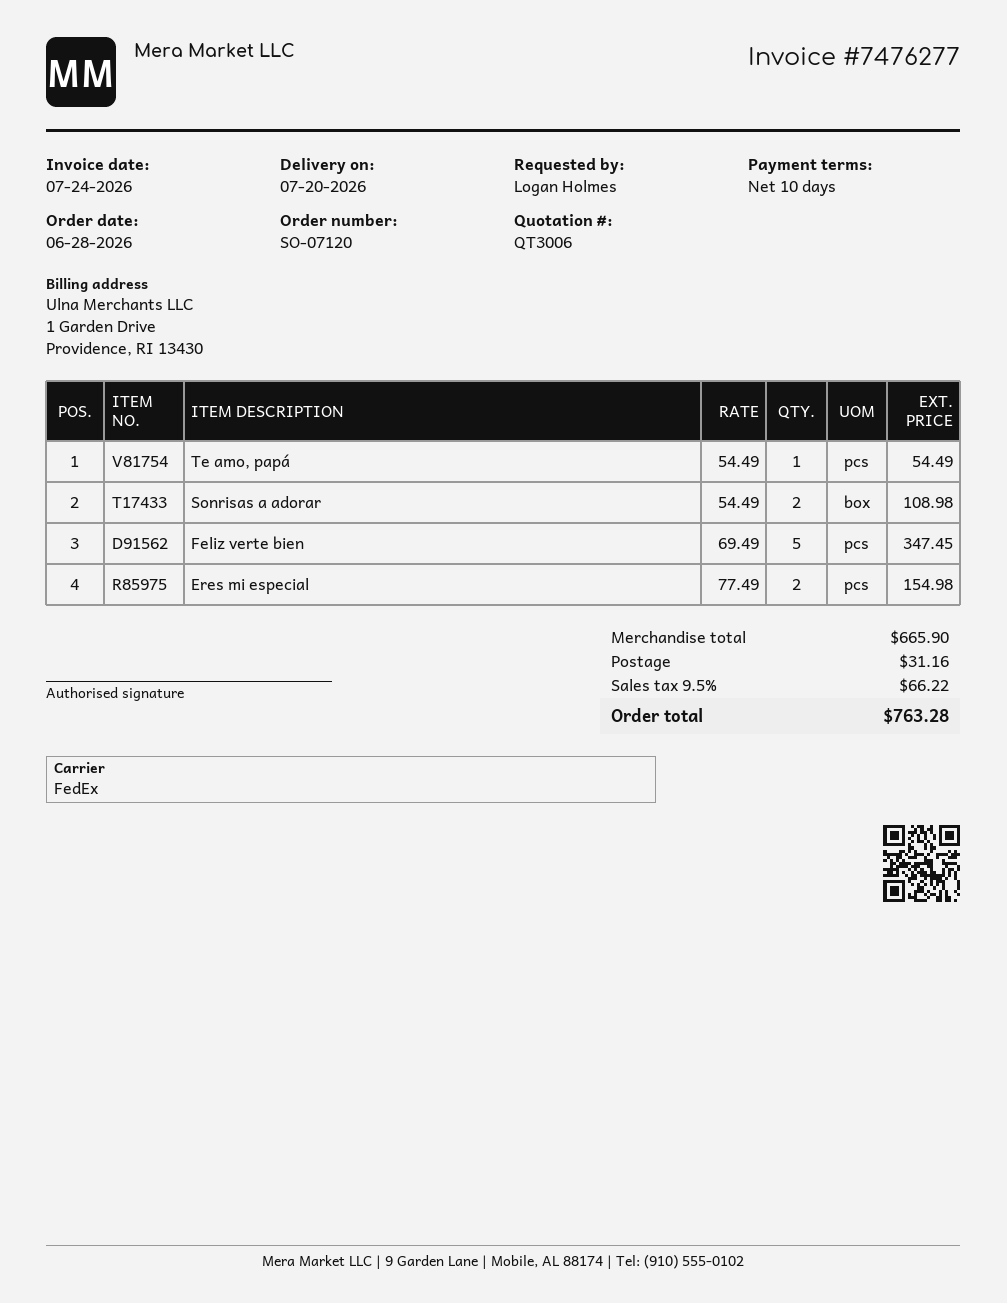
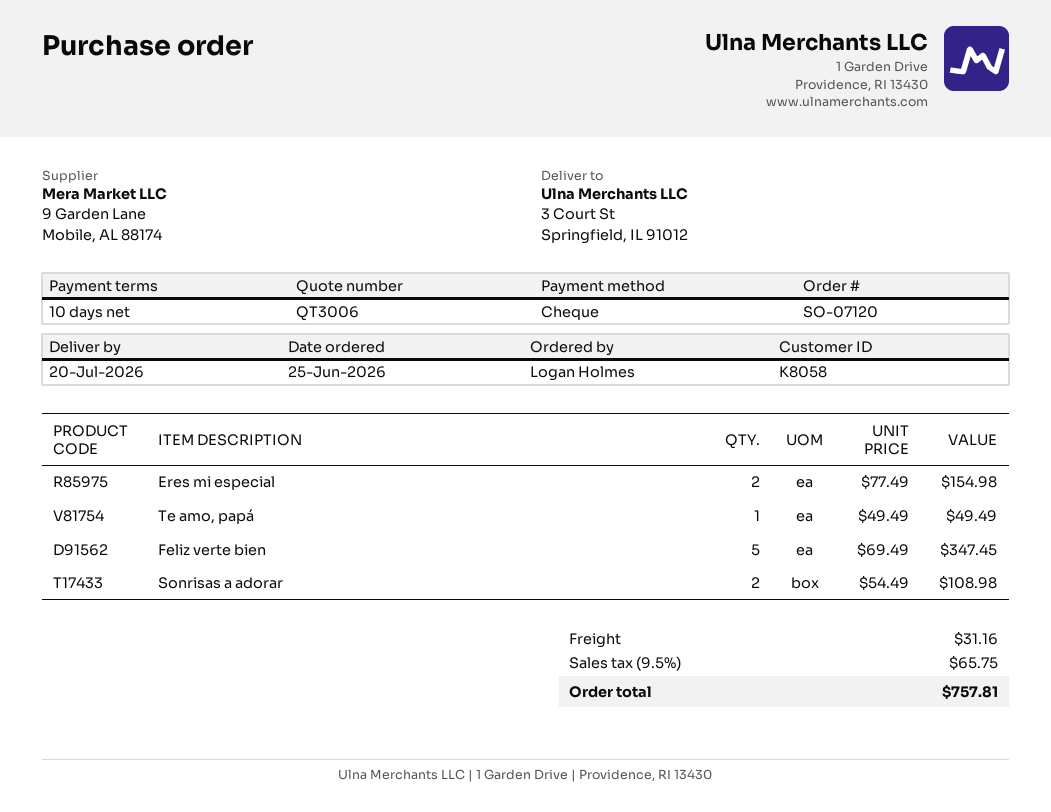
order date: 2026-06-28 -> 2026-06-25
Te amo, papá: 1 x 54.49 = 54.49 -> 1 x 49.49 = 49.49
tax: 9.5% = 66.22 -> 9.5% = 65.75
total: 763.28 -> 757.81

